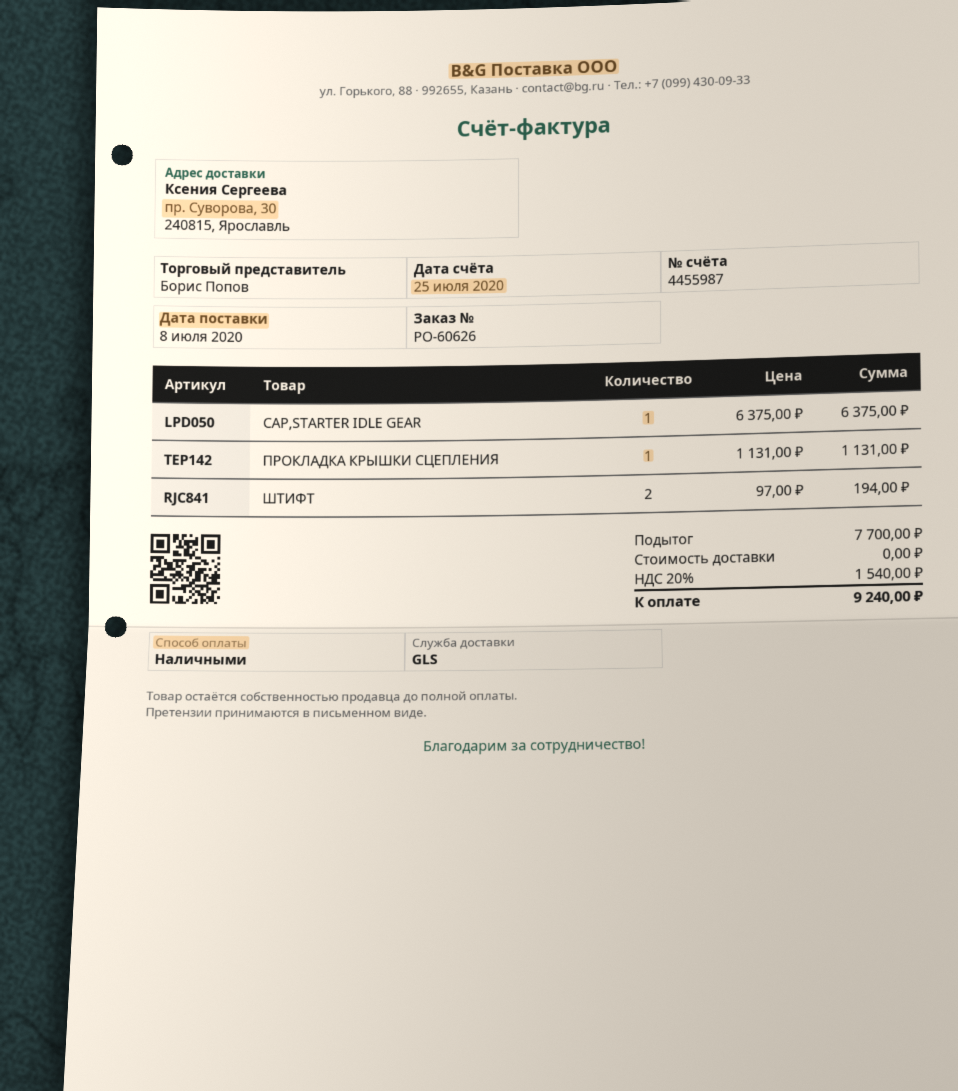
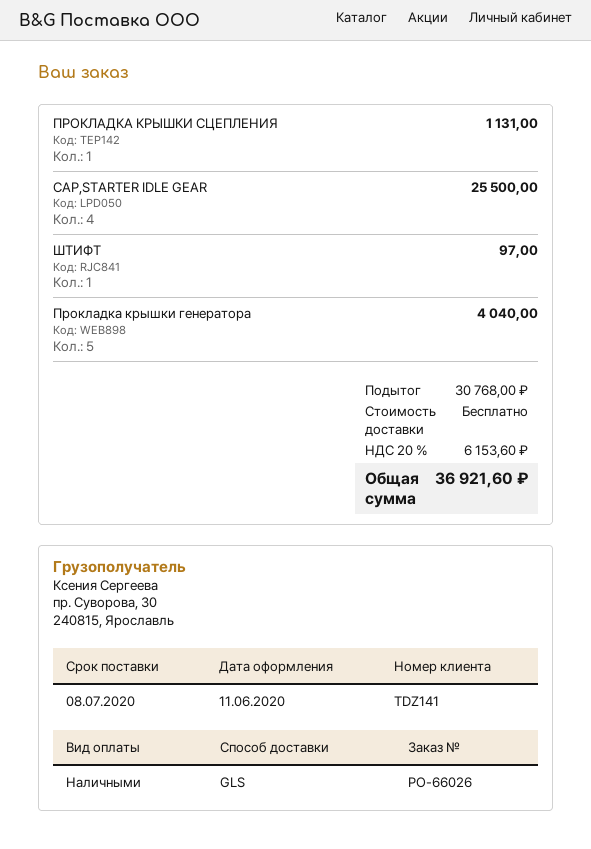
order number: PO-60626 -> PO-66026
CAP,STARTER IDLE GEAR: 1 for 6375.00 -> 4 for 25500.00
ШТИФТ: 2 for 194.00 -> 1 for 97.00
Прокладка крышки генератора: none -> 5 for 4040.00
subtotal: 7700.00 -> 30768.00
tax: 20% = 1540.00 -> 20% = 6153.60
total: 9240.00 -> 36921.60

